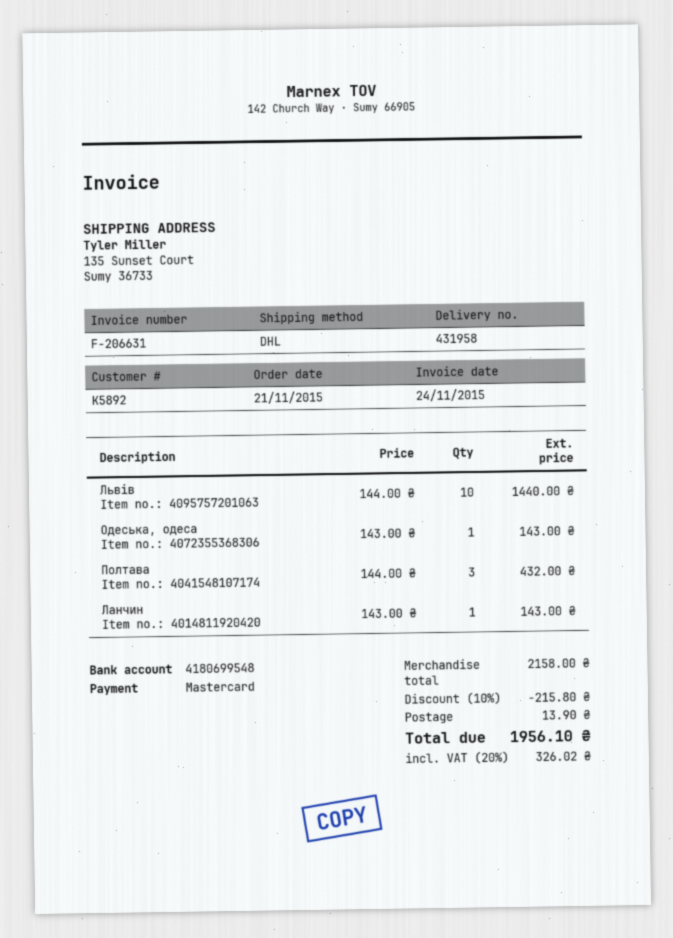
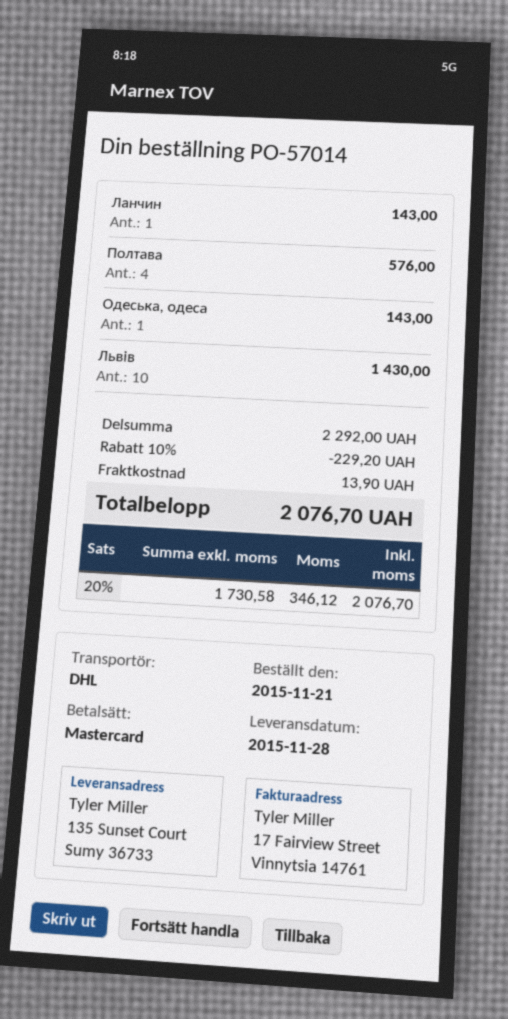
Львів: 10 for 1440.00 -> 10 for 1430.00
Полтава: 3 for 432.00 -> 4 for 576.00
subtotal: 2158.00 -> 2292.00
discount: 10% = 215.80 -> 10% = 229.20
tax: 20% = 326.02 -> 20% = 346.12
total: 1956.10 -> 2076.70

